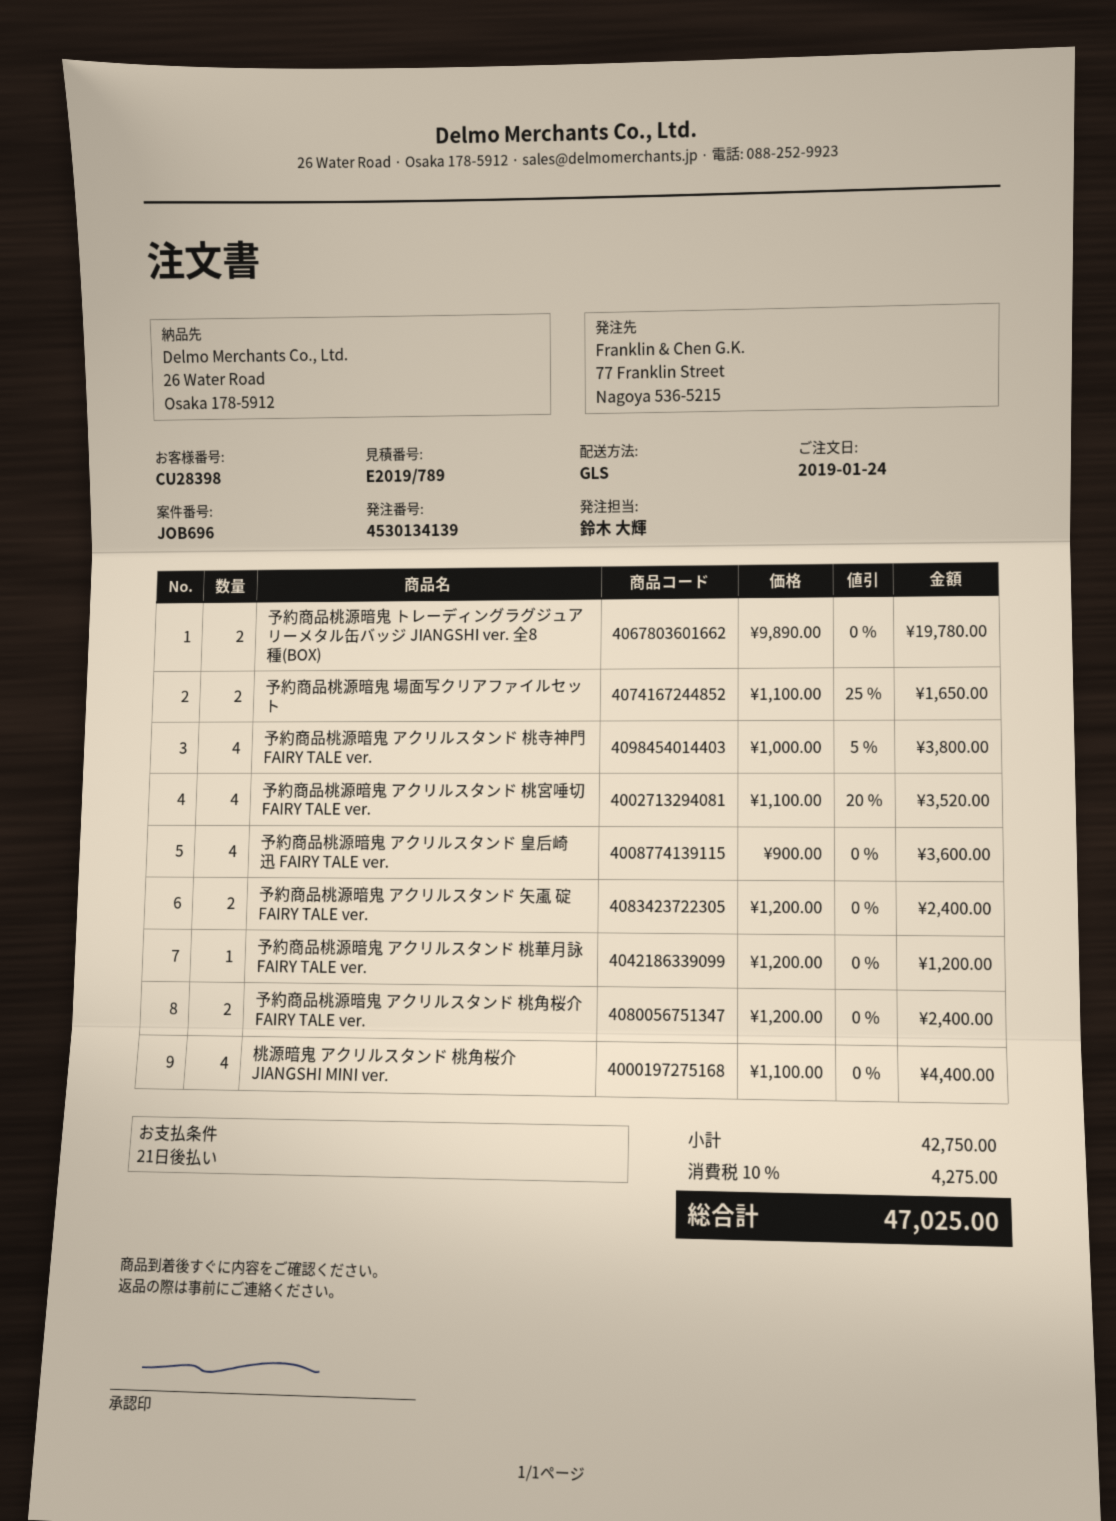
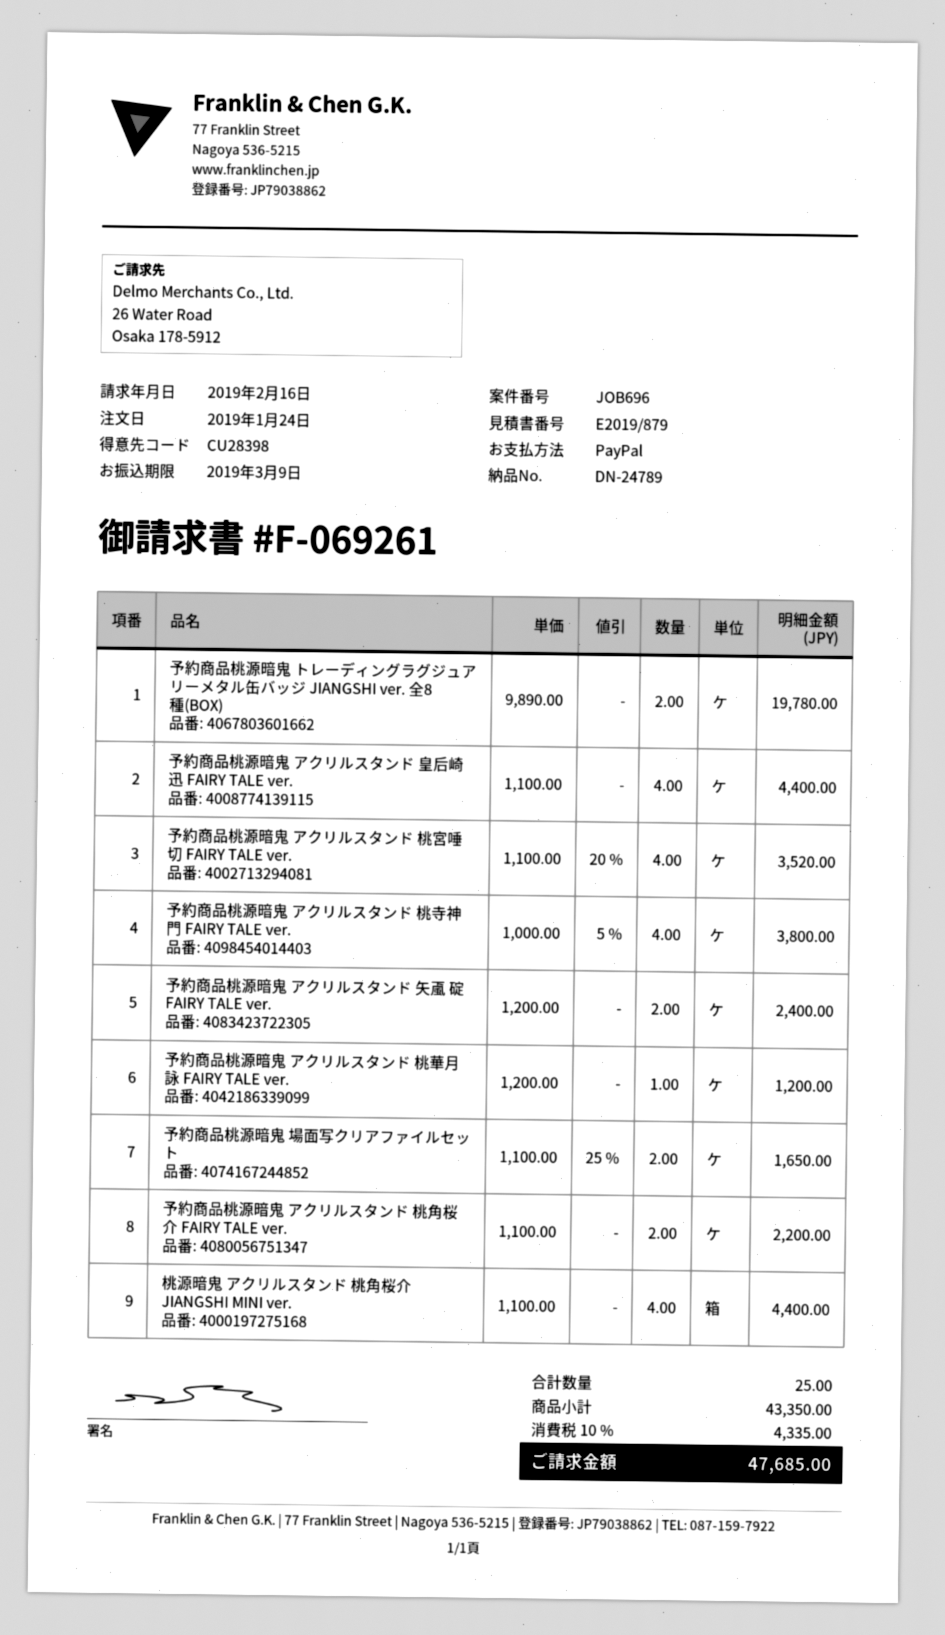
quote number: E2019/789 -> E2019/879
予約商品桃源暗鬼 アクリルスタンド 皇后崎 迅 FAIRY TALE ver.: 4 x 900.00 = 3600.00 -> 4 x 1100.00 = 4400.00
予約商品桃源暗鬼 アクリルスタンド 桃角桜介 FAIRY TALE ver.: 2 x 1200.00 = 2400.00 -> 2 x 1100.00 = 2200.00
subtotal: 42750.00 -> 43350.00
tax: 10% = 4275.00 -> 10% = 4335.00
total: 47025.00 -> 47685.00

